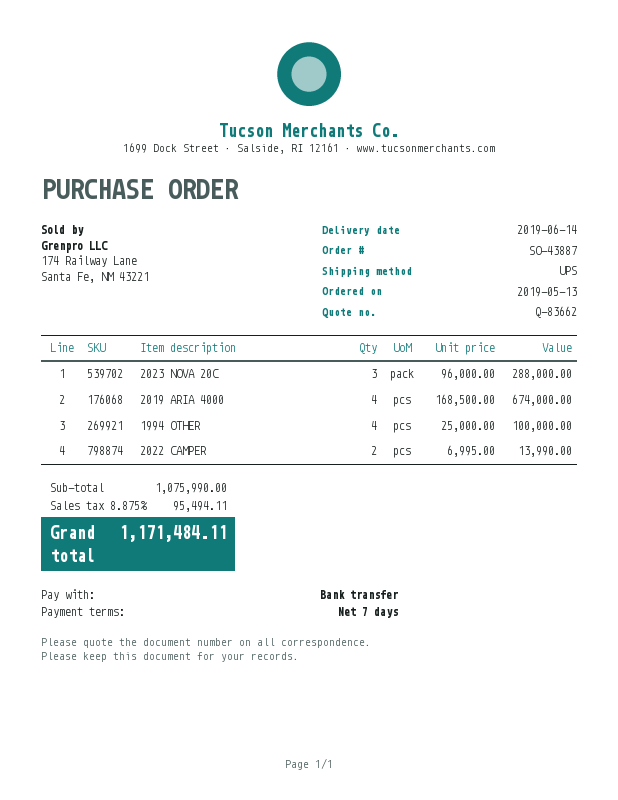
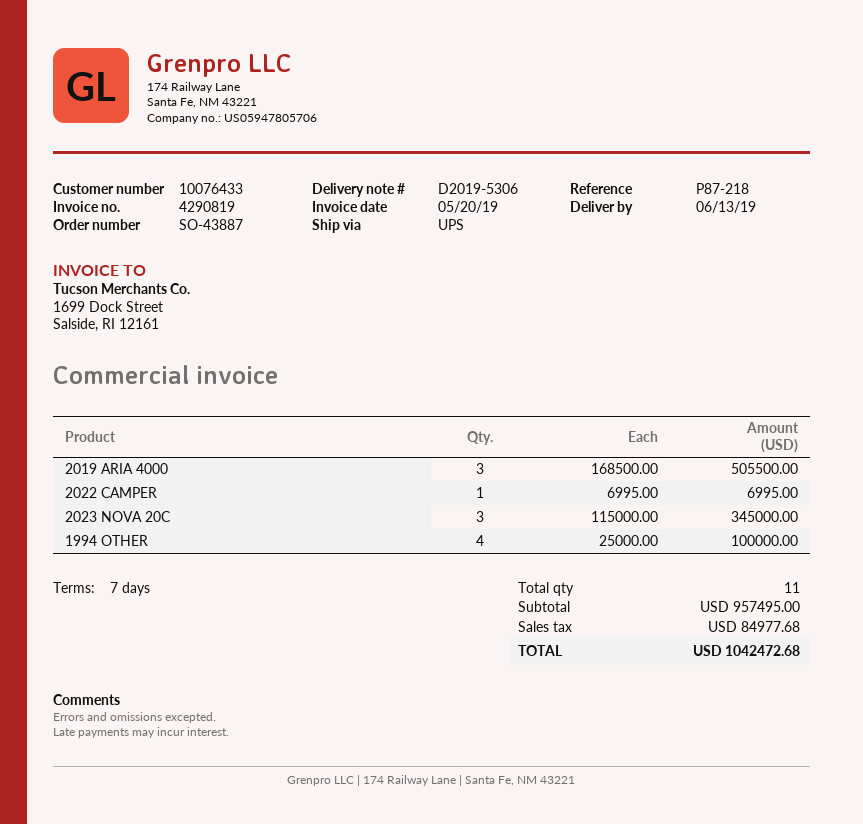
delivery date: 2019-06-14 -> 2019-06-13
2023 NOVA 20C: 3 x 96000.00 = 288000.00 -> 3 x 115000.00 = 345000.00
2019 ARIA 4000: 4 x 168500.00 = 674000.00 -> 3 x 168500.00 = 505500.00
2022 CAMPER: 2 x 6995.00 = 13990.00 -> 1 x 6995.00 = 6995.00
subtotal: 1075990.00 -> 957495.00
tax: 95494.11 -> 84977.68
total: 1171484.11 -> 1042472.68

